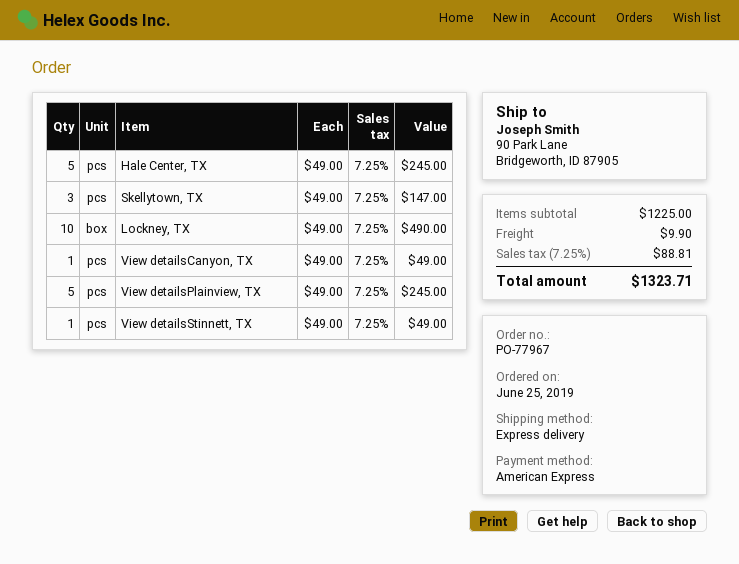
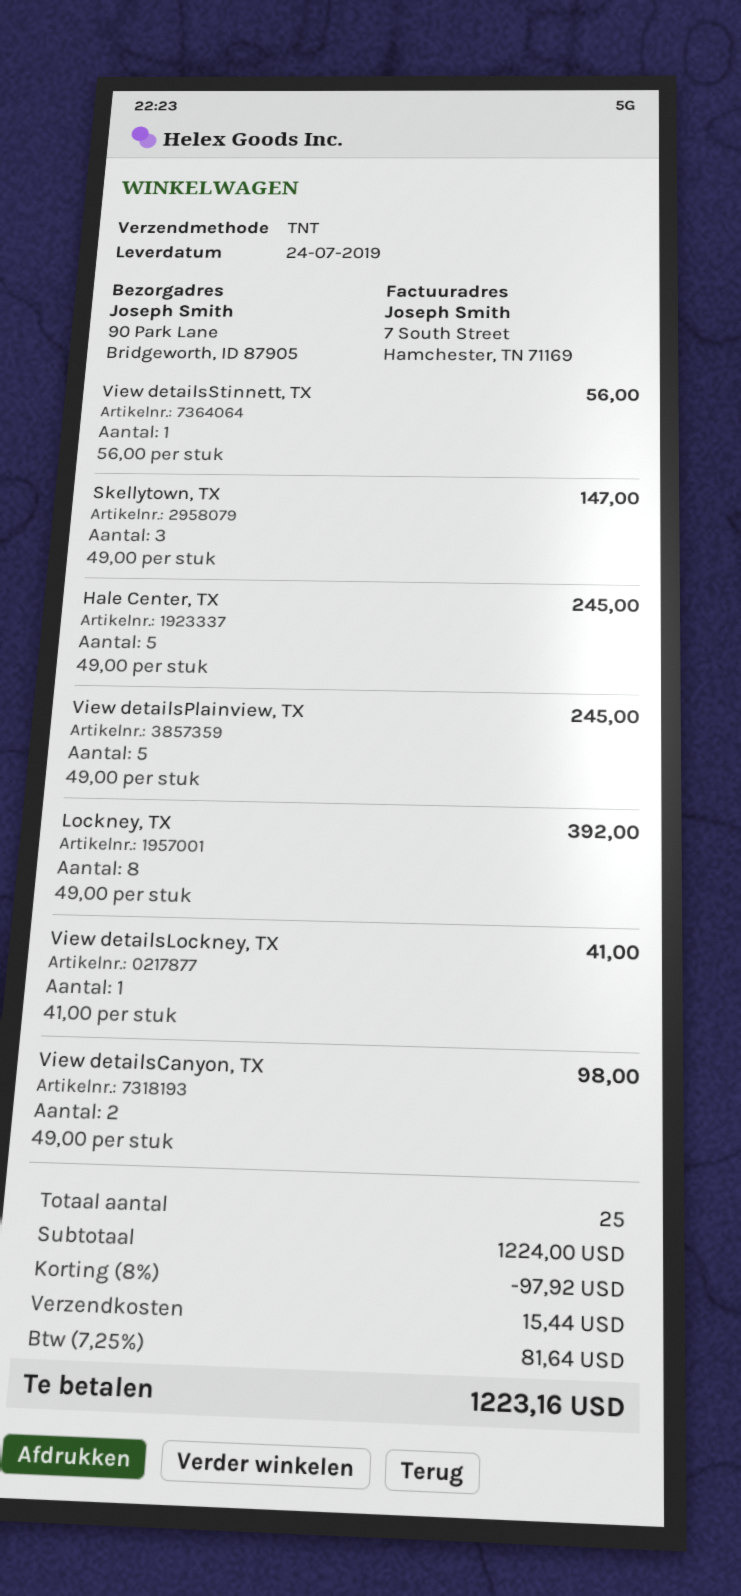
shipping method: express -> TNT
Lockney, TX: 10 x 49.00 = 490.00 -> 8 x 49.00 = 392.00
View detailsCanyon, TX: 1 x 49.00 = 49.00 -> 2 x 49.00 = 98.00
View detailsStinnett, TX: 1 x 49.00 = 49.00 -> 1 x 56.00 = 56.00
View detailsLockney, TX: none -> 1 x 41.00 = 41.00
subtotal: 1225.00 -> 1224.00
discount: none -> 8% = 97.92
shipping: 9.90 -> 15.44
tax: 7.25% = 88.81 -> 7.25% = 81.64
total: 1323.71 -> 1223.16

